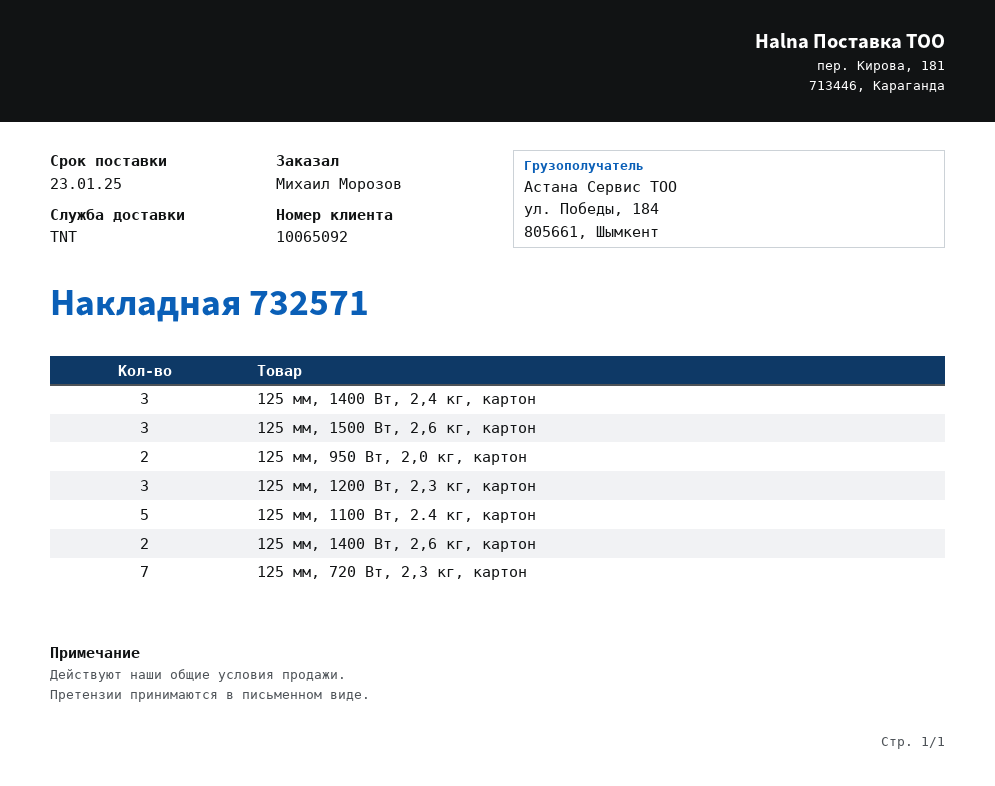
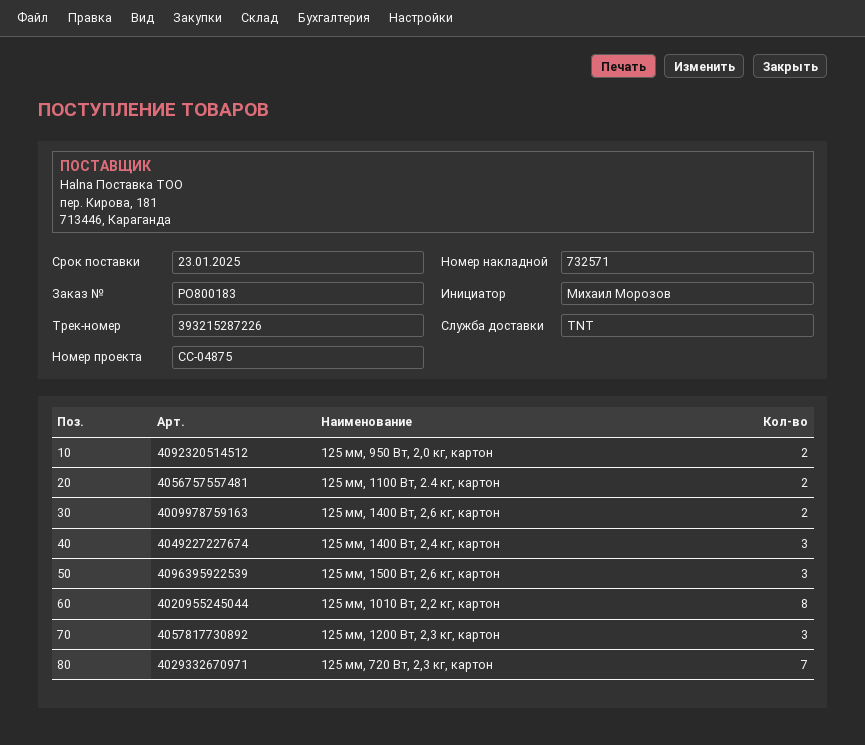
125 мм, 1100 Вт, 2.4 кг, картон: 5 -> 2
125 мм, 1010 Вт, 2,2 кг, картон: none -> 8

